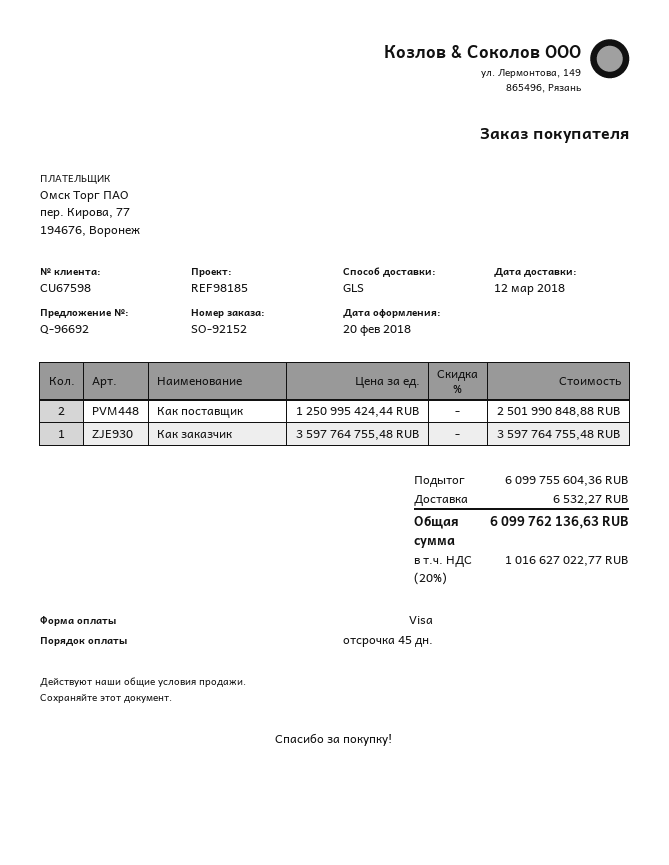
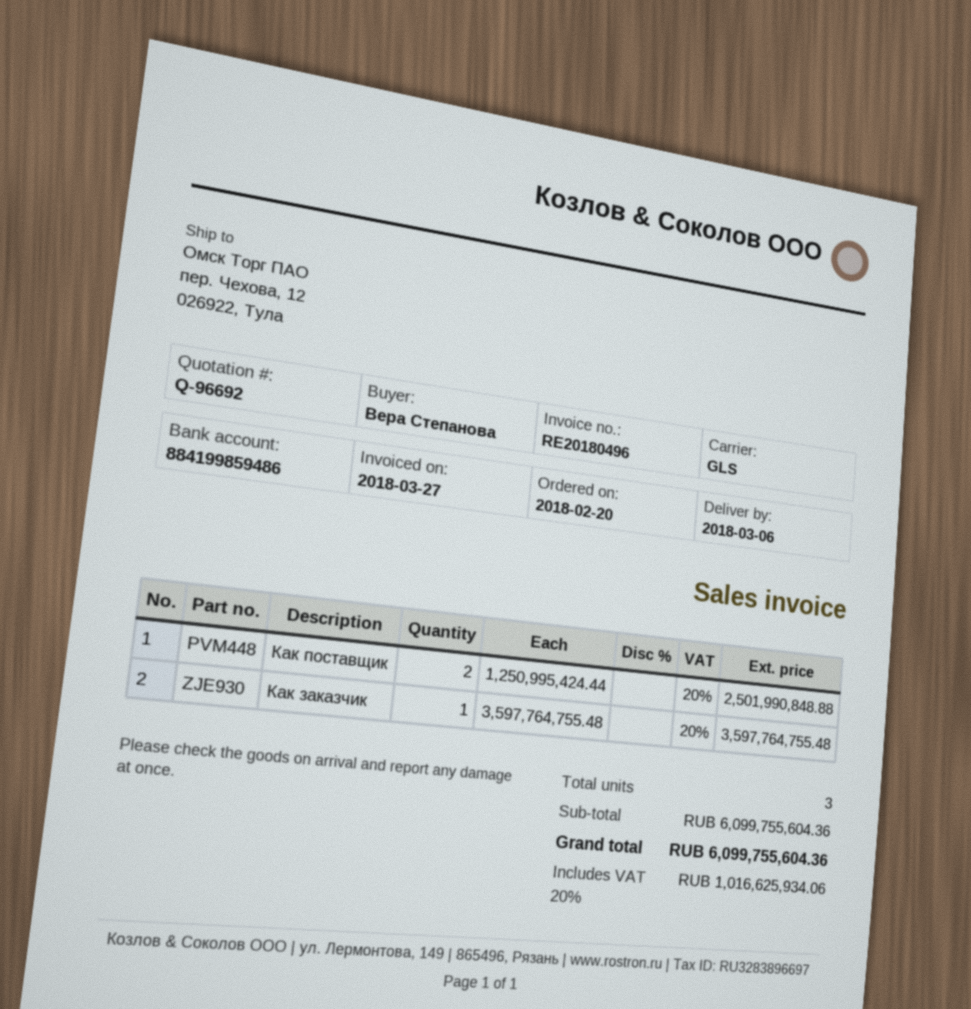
delivery date: 2018-03-12 -> 2018-03-06
shipping: 6532.27 -> none
tax: 20% = 1016627022.77 -> 20% = 1016625934.06
total: 6099762136.63 -> 6099755604.36

